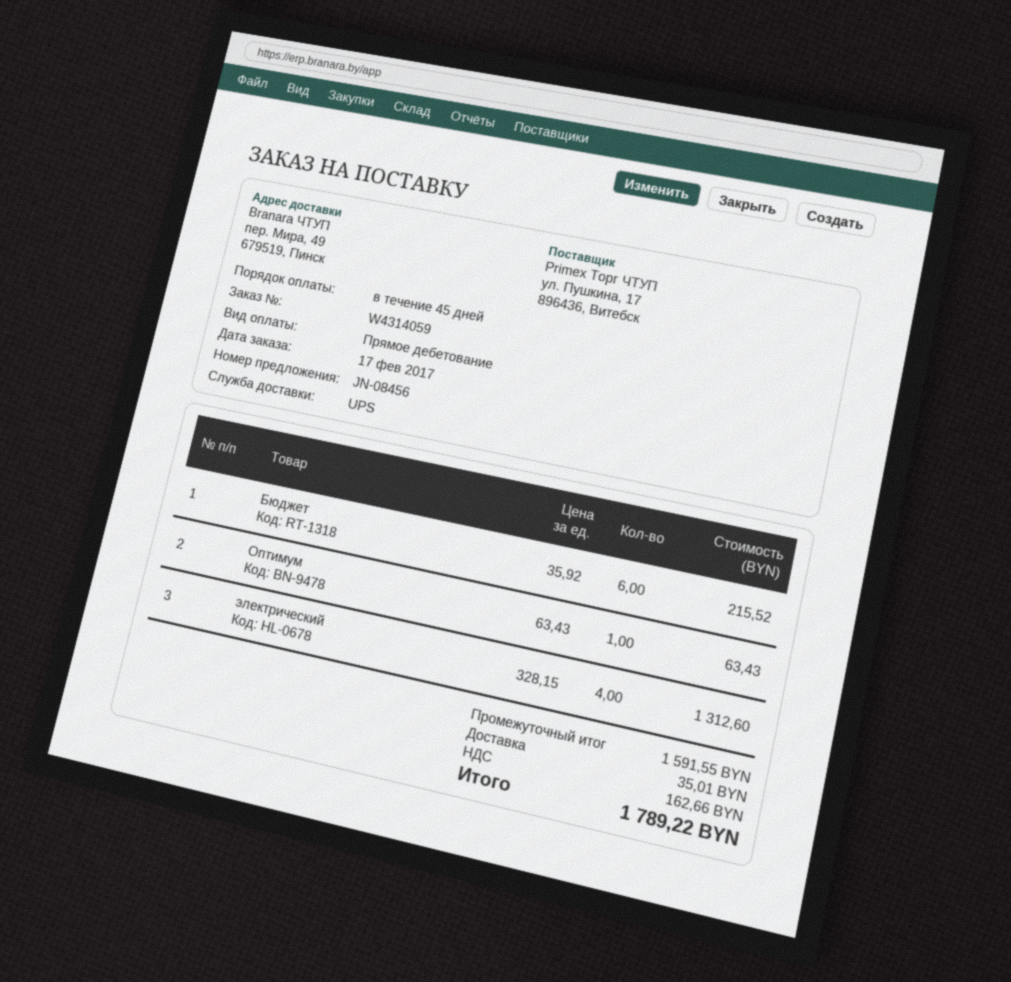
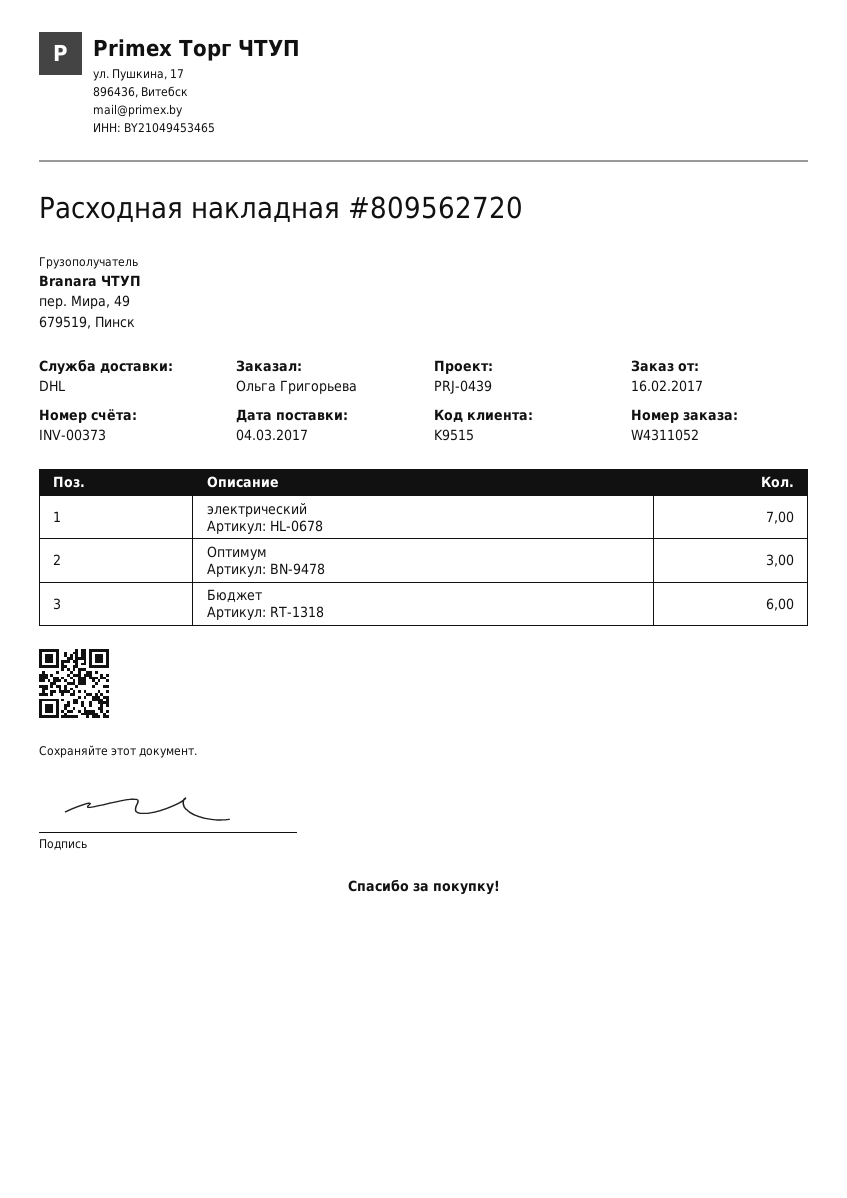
order number: W4314059 -> W4311052
order date: 2017-02-17 -> 2017-02-16
shipping method: UPS -> DHL
Оптимум: 1 -> 3
электрический: 4 -> 7

